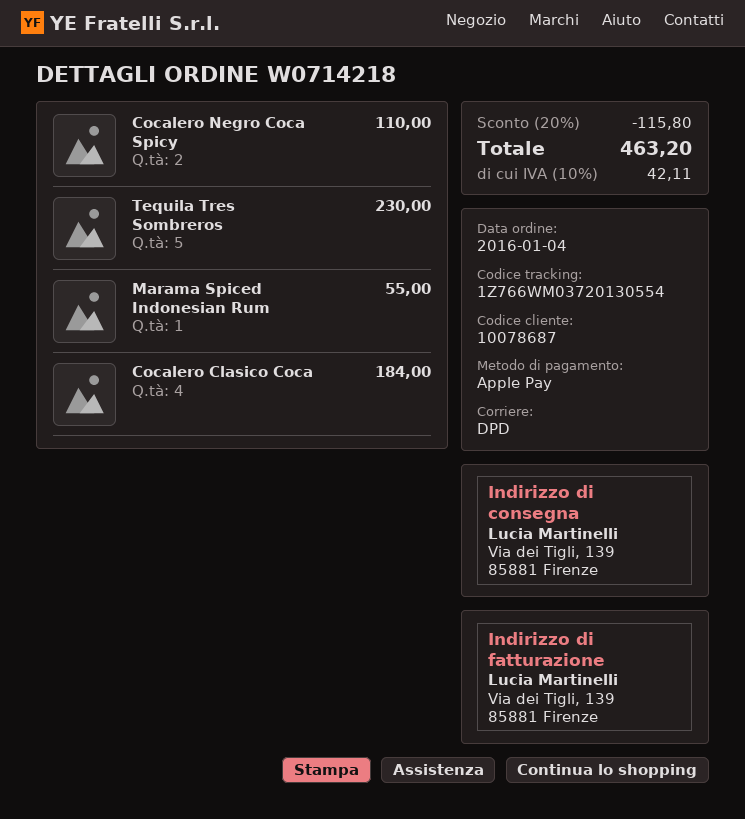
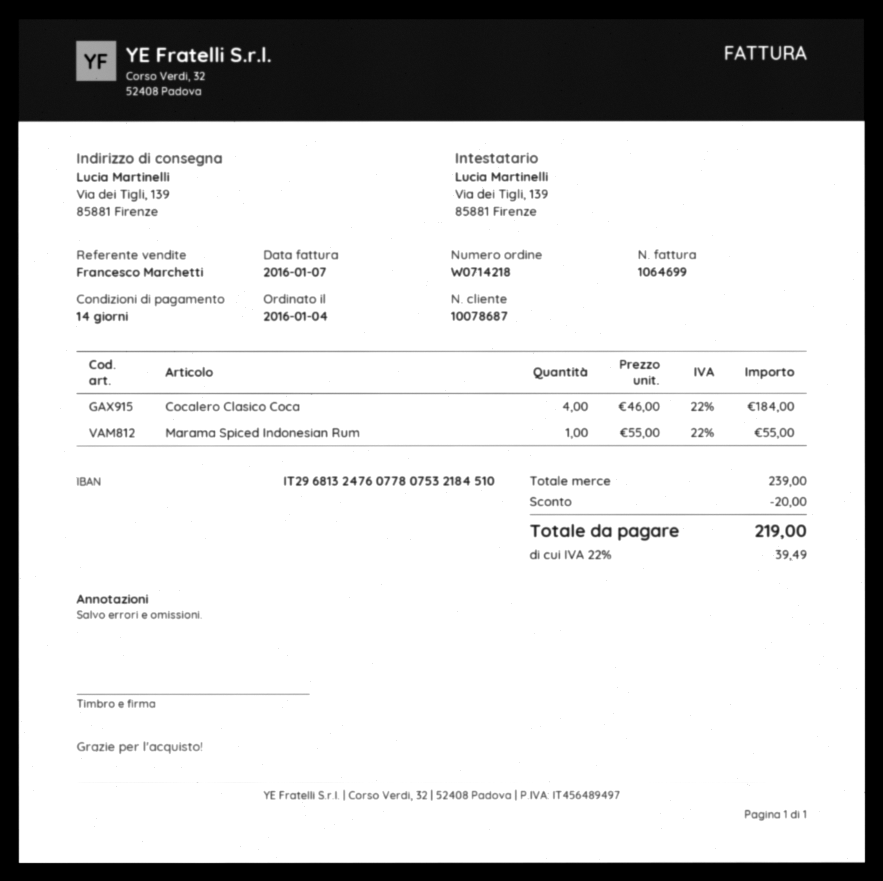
Cocalero Negro Coca Spicy: 2 for 110.00 -> none
Tequila Tres Sombreros: 5 for 230.00 -> none
discount: 115.80 -> 20.00
tax: 10% = 42.11 -> 22% = 39.49
total: 463.20 -> 219.00

